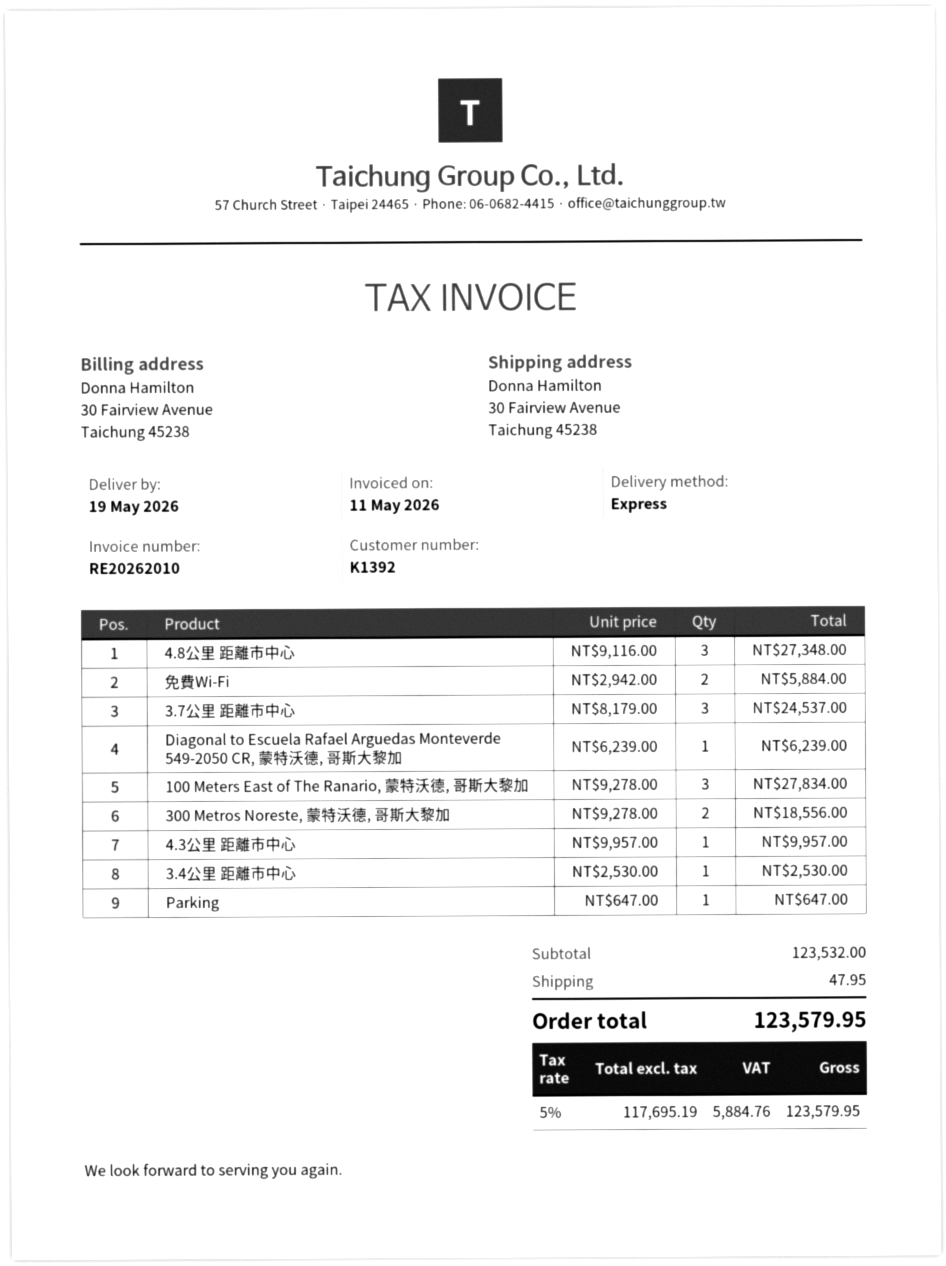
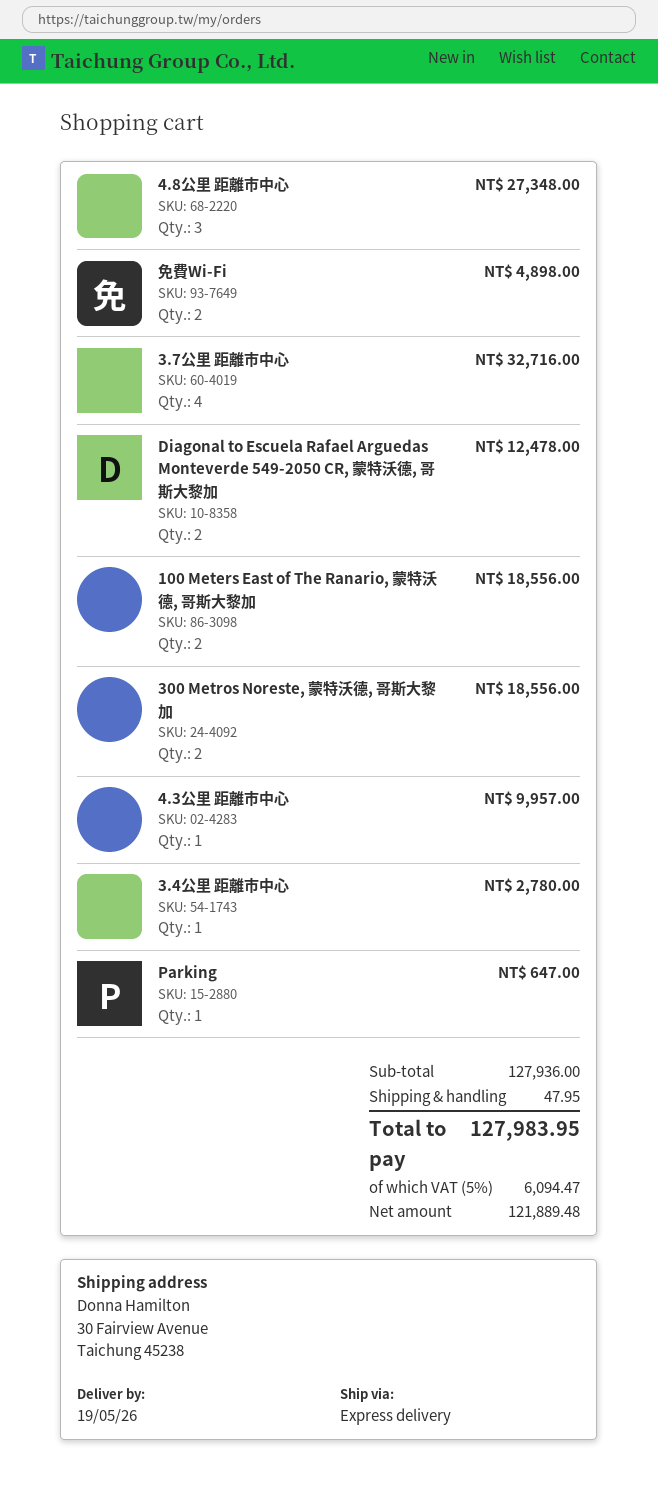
免費Wi-Fi: 2 for 5884.00 -> 2 for 4898.00
3.7公里 距離市中心: 3 for 24537.00 -> 4 for 32716.00
Diagonal to Escuela Rafael Arguedas Monteverde 549-2050 CR, 蒙特沃德, 哥斯大黎加: 1 for 6239.00 -> 2 for 12478.00
100 Meters East of The Ranario, 蒙特沃德, 哥斯大黎加: 3 for 27834.00 -> 2 for 18556.00
3.4公里 距離市中心: 1 for 2530.00 -> 1 for 2780.00
subtotal: 123532.00 -> 127936.00
net: 117695.19 -> 121889.48
tax: 5% = 5884.76 -> 5% = 6094.47
total: 123579.95 -> 127983.95

